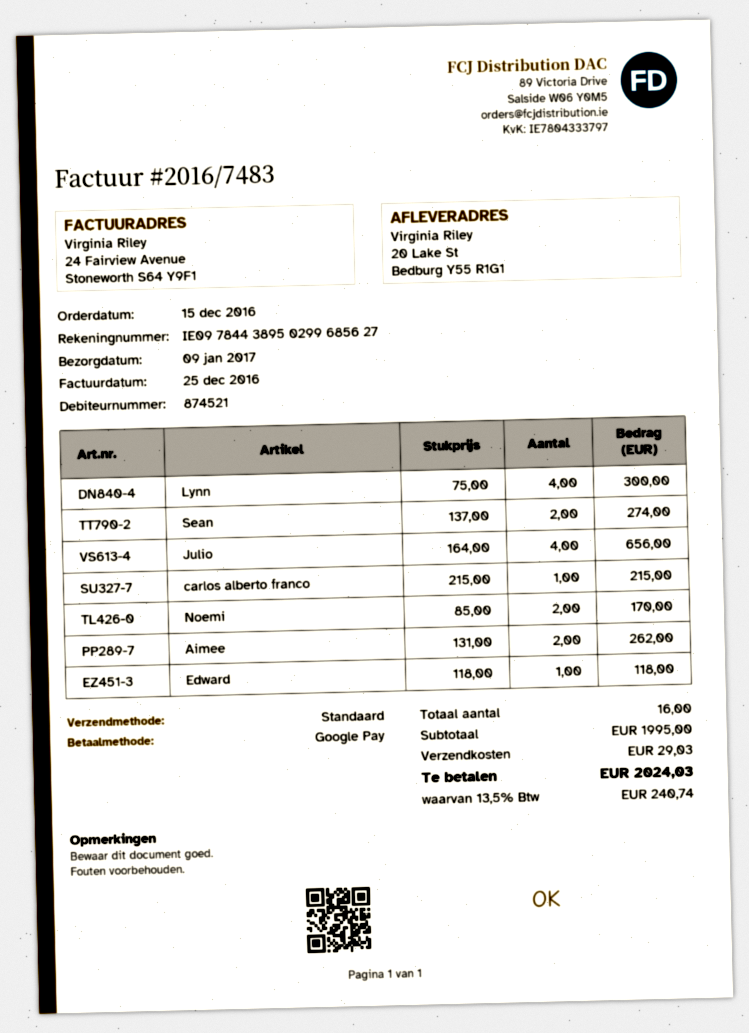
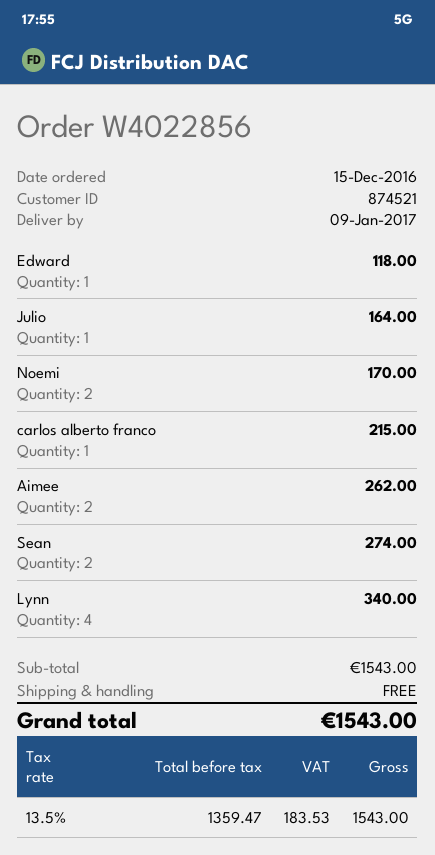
Lynn: 4 for 300.00 -> 4 for 340.00
Julio: 4 for 656.00 -> 1 for 164.00
subtotal: 1995.00 -> 1543.00
shipping: 29.03 -> 0.00
tax: 13.5% = 240.74 -> 13.5% = 183.53
total: 2024.03 -> 1543.00

